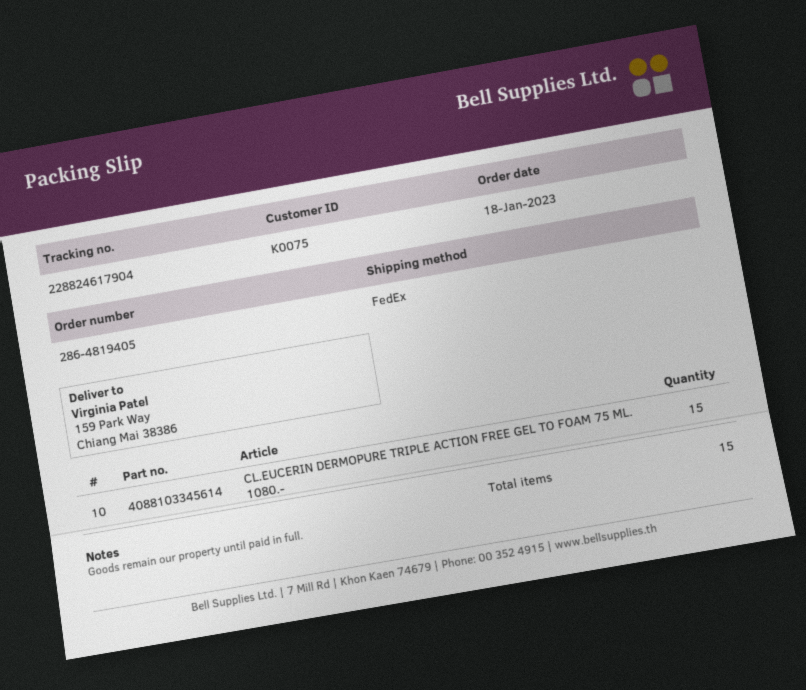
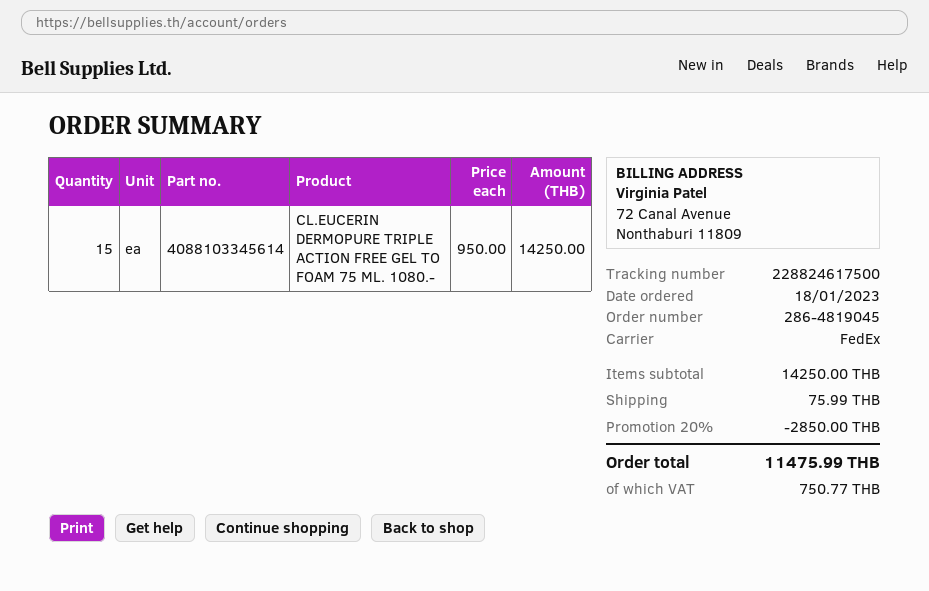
order number: 286-4819405 -> 286-4819045
tracking number: 228824617904 -> 228824617500

